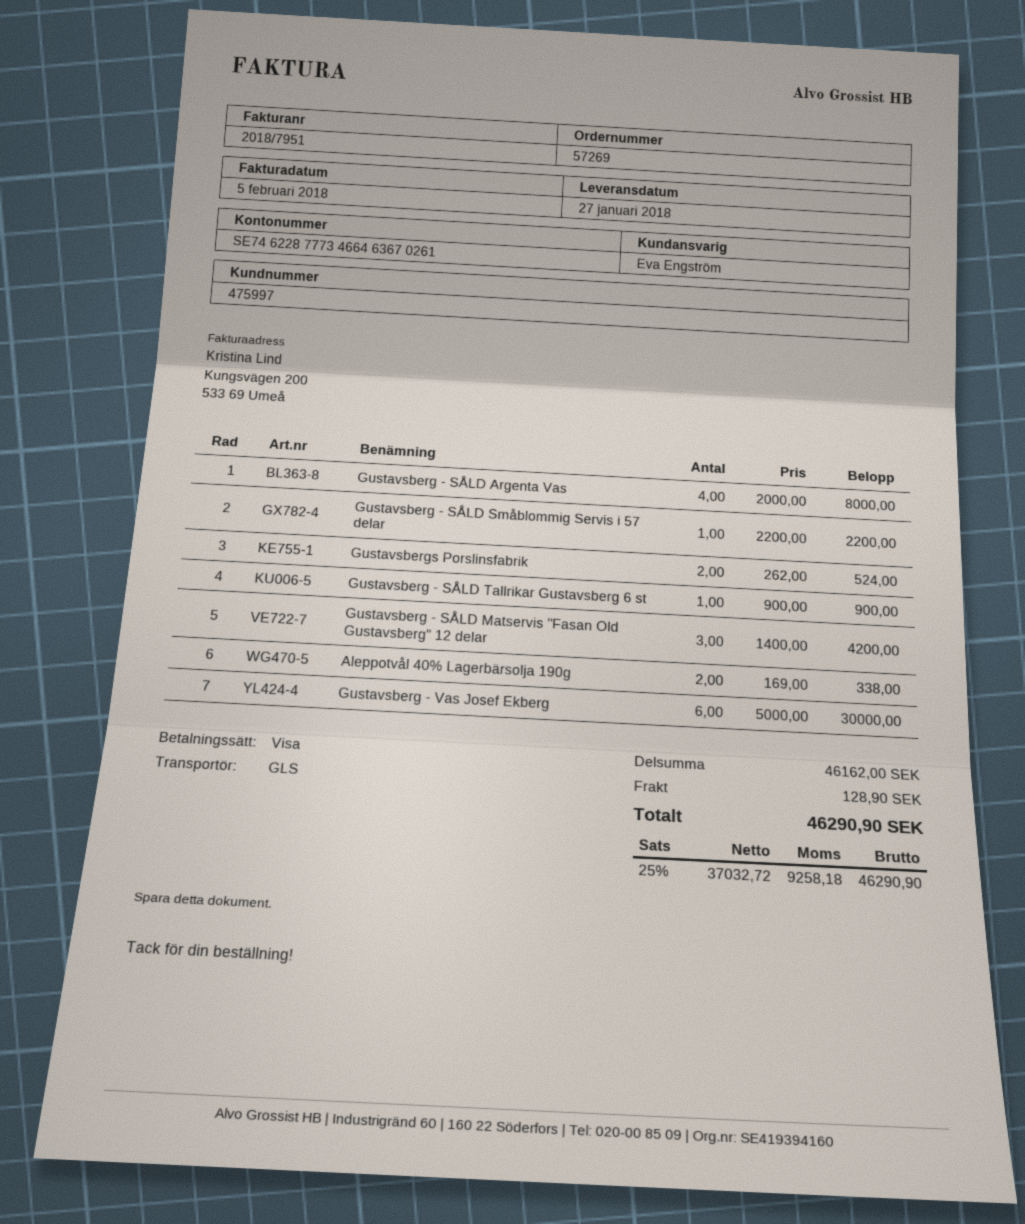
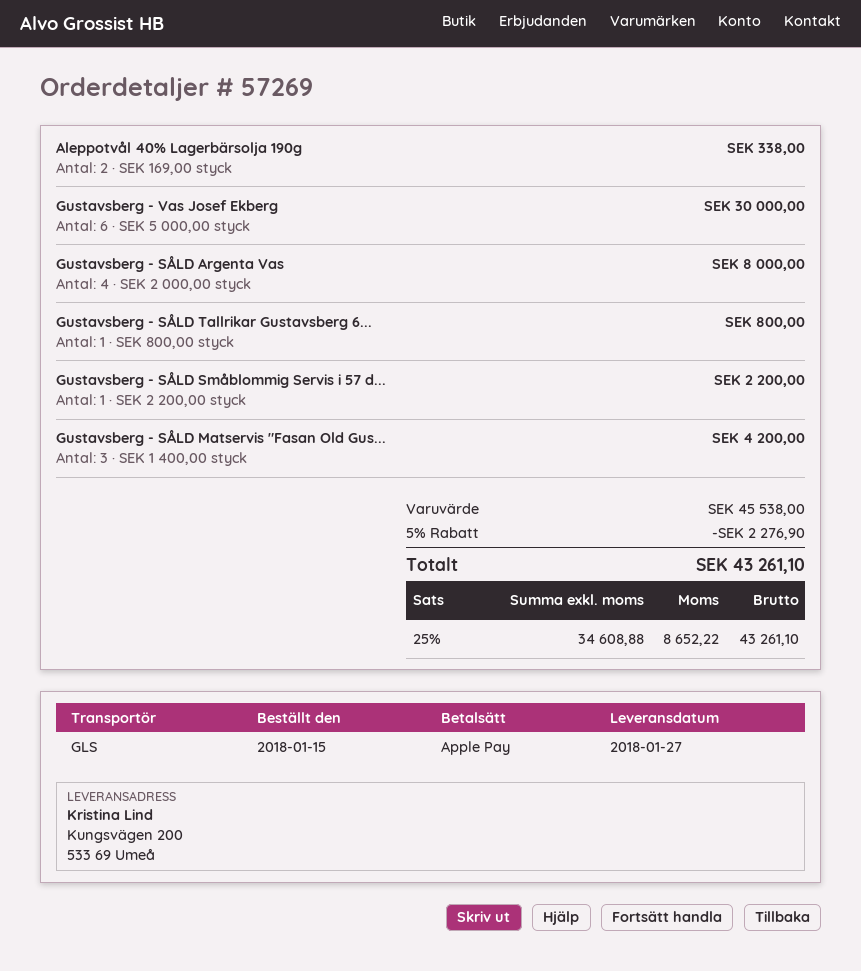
payment method: Visa -> Apple Pay
Gustavsbergs Porslinsfabrik: 2 x 262.00 = 524.00 -> none
Gustavsberg - SÅLD Tallrikar Gustavsberg 6 st: 1 x 900.00 = 900.00 -> 1 x 800.00 = 800.00
subtotal: 46162.00 -> 45538.00
discount: none -> 5% = 2276.90
shipping: 128.90 -> none
net: 37032.72 -> 34608.88
tax: 25% = 9258.18 -> 25% = 8652.22
total: 46290.90 -> 43261.10

